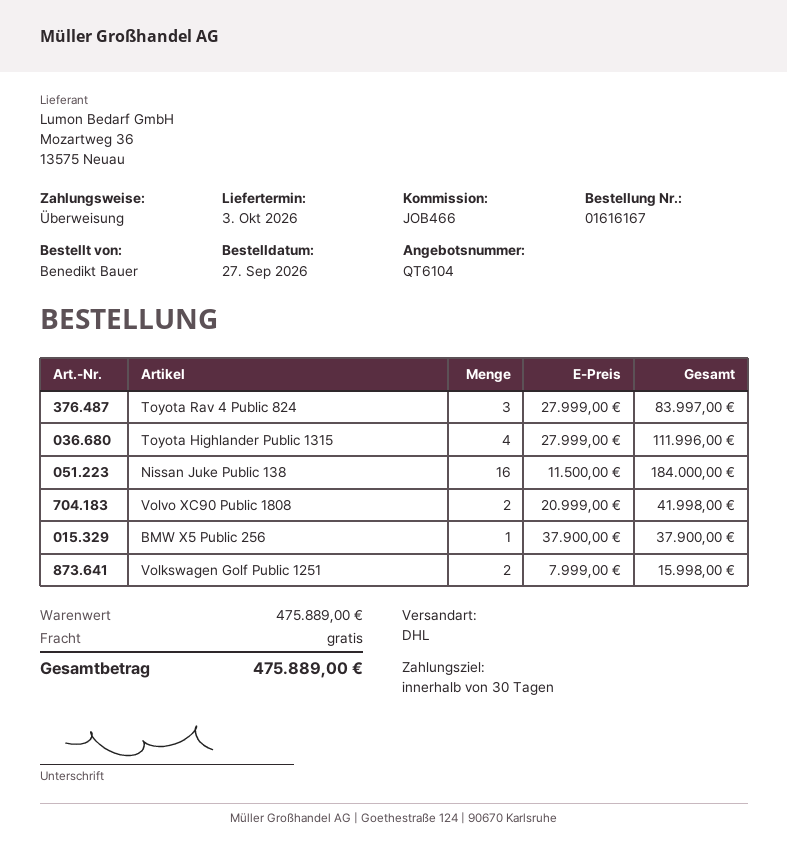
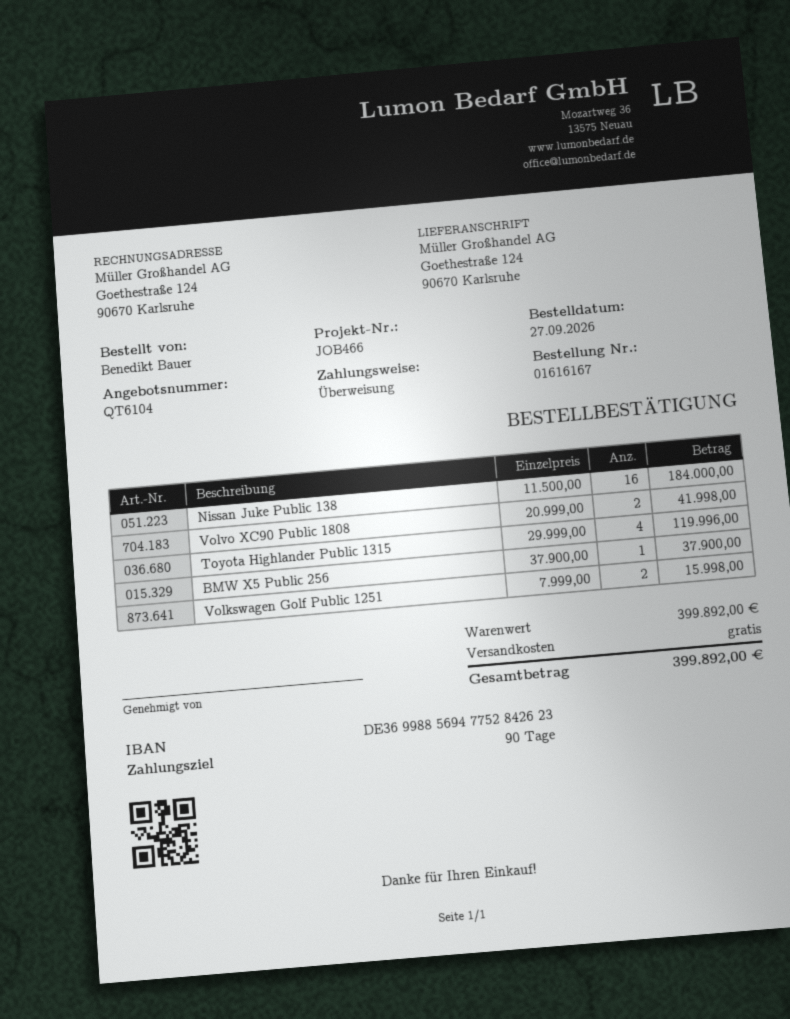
payment terms: 30 days -> 90 days
Toyota Rav 4 Public 824: 3 x 27999.00 = 83997.00 -> none
Toyota Highlander Public 1315: 4 x 27999.00 = 111996.00 -> 4 x 29999.00 = 119996.00
subtotal: 475889.00 -> 399892.00
total: 475889.00 -> 399892.00

